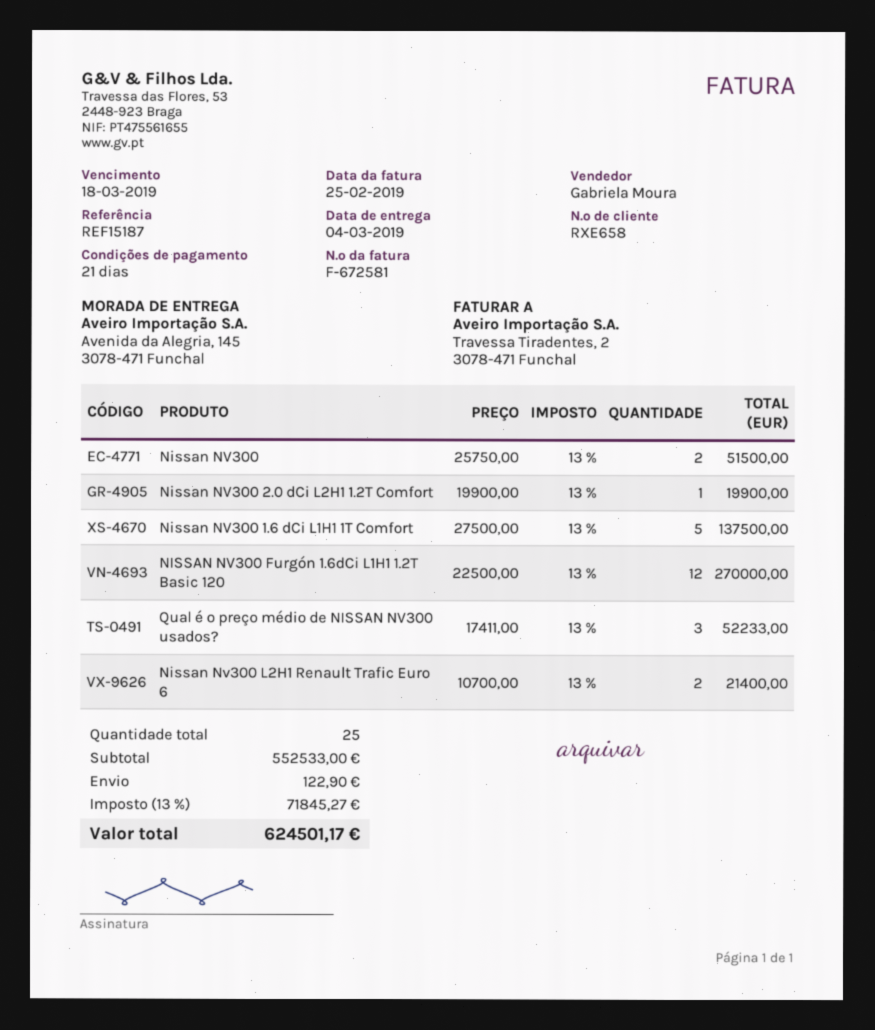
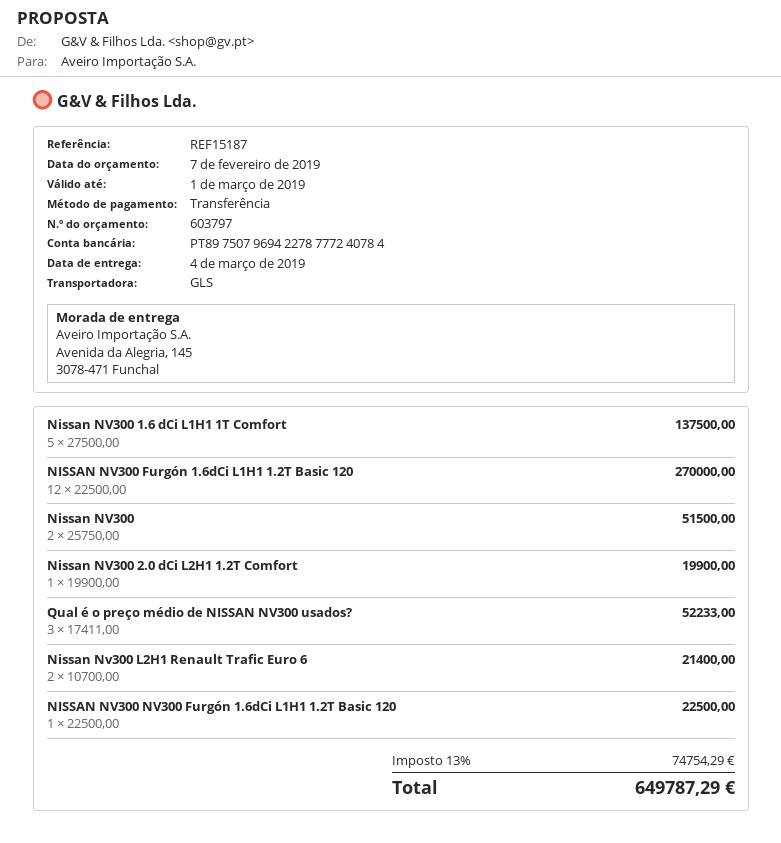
NISSAN NV300 NV300 Furgón 1.6dCi L1H1 1.2T Basic 120: none -> 1 x 22500.00 = 22500.00
shipping: 122.90 -> none
tax: 13% = 71845.27 -> 13% = 74754.29
total: 624501.17 -> 649787.29

